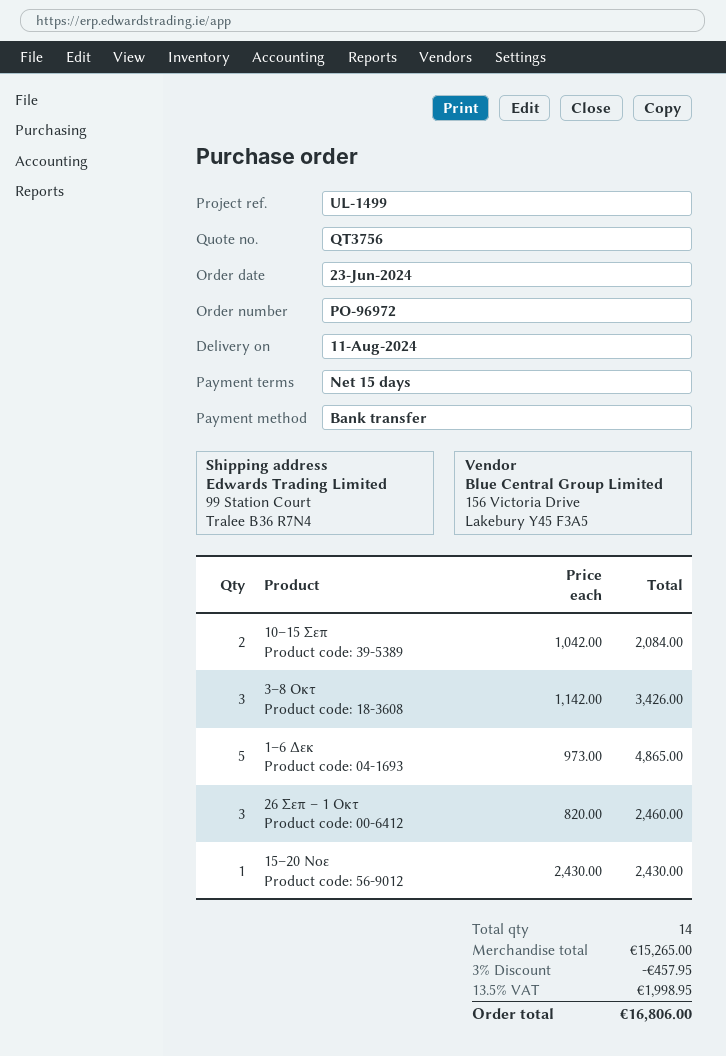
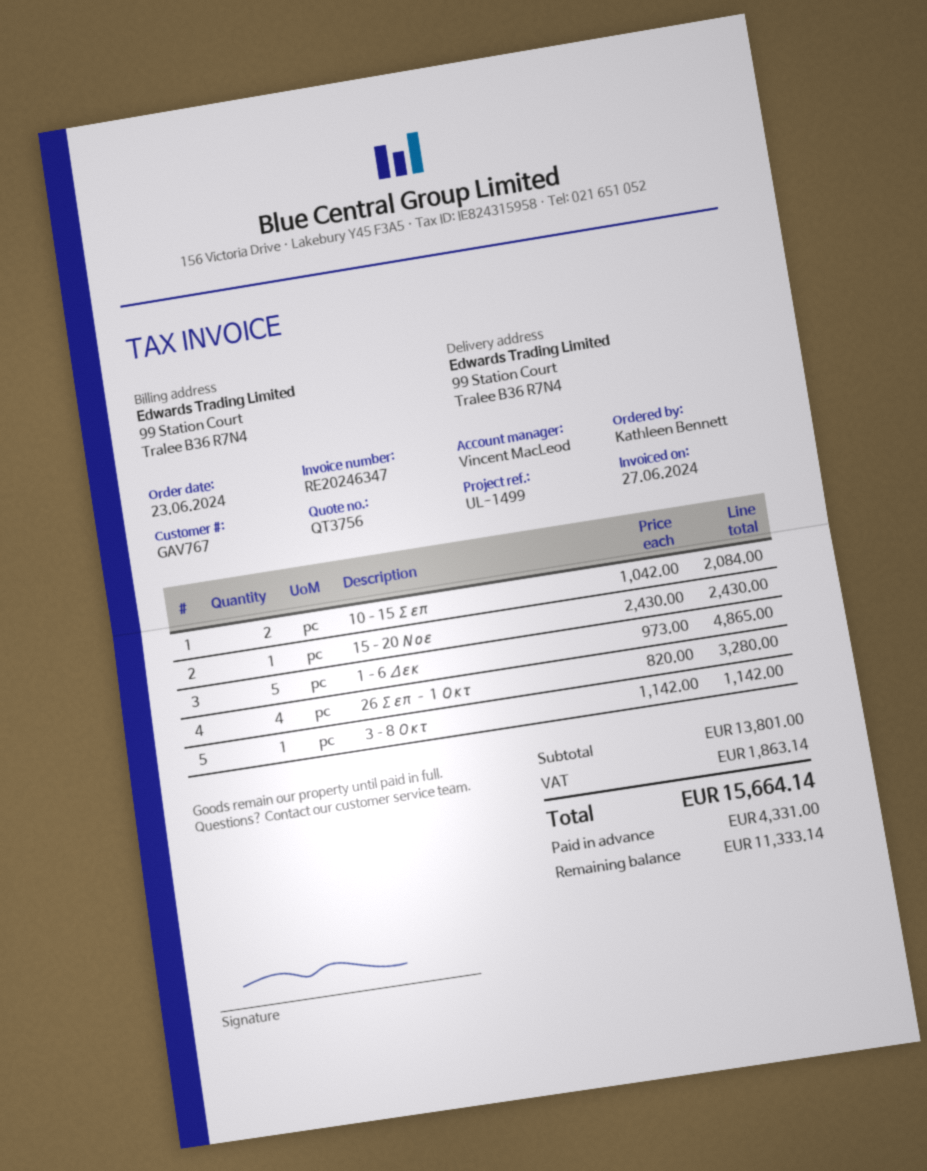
3–8 Οκτ: 3 x 1142.00 = 3426.00 -> 1 x 1142.00 = 1142.00
26 Σεπ – 1 Οκτ: 3 x 820.00 = 2460.00 -> 4 x 820.00 = 3280.00
subtotal: 15265.00 -> 13801.00
discount: 3% = 457.95 -> none
tax: 1998.95 -> 1863.14
total: 16806.00 -> 15664.14

